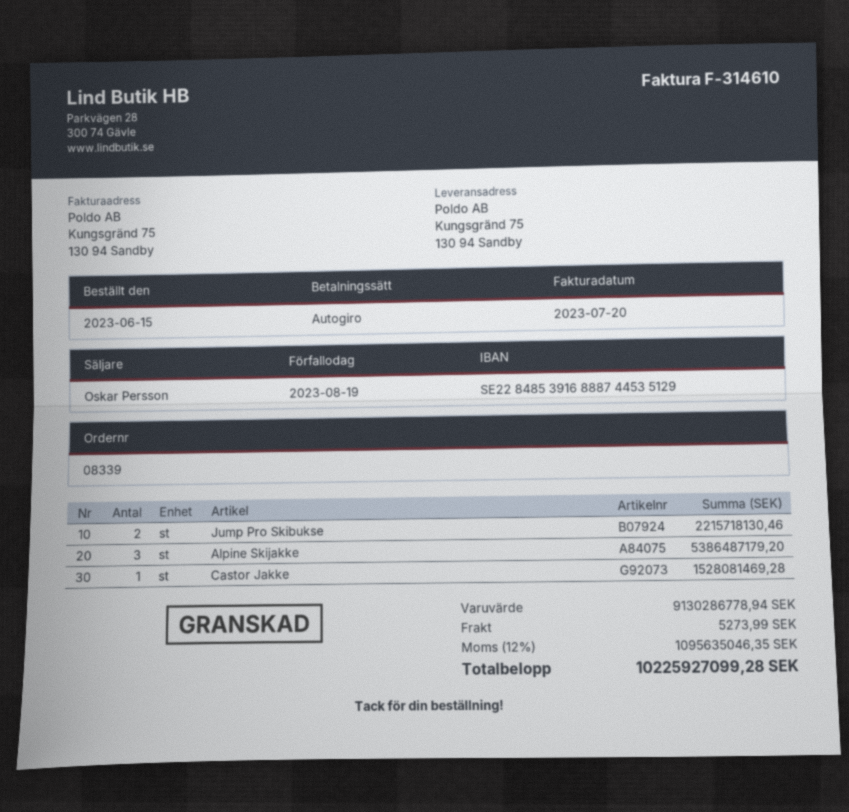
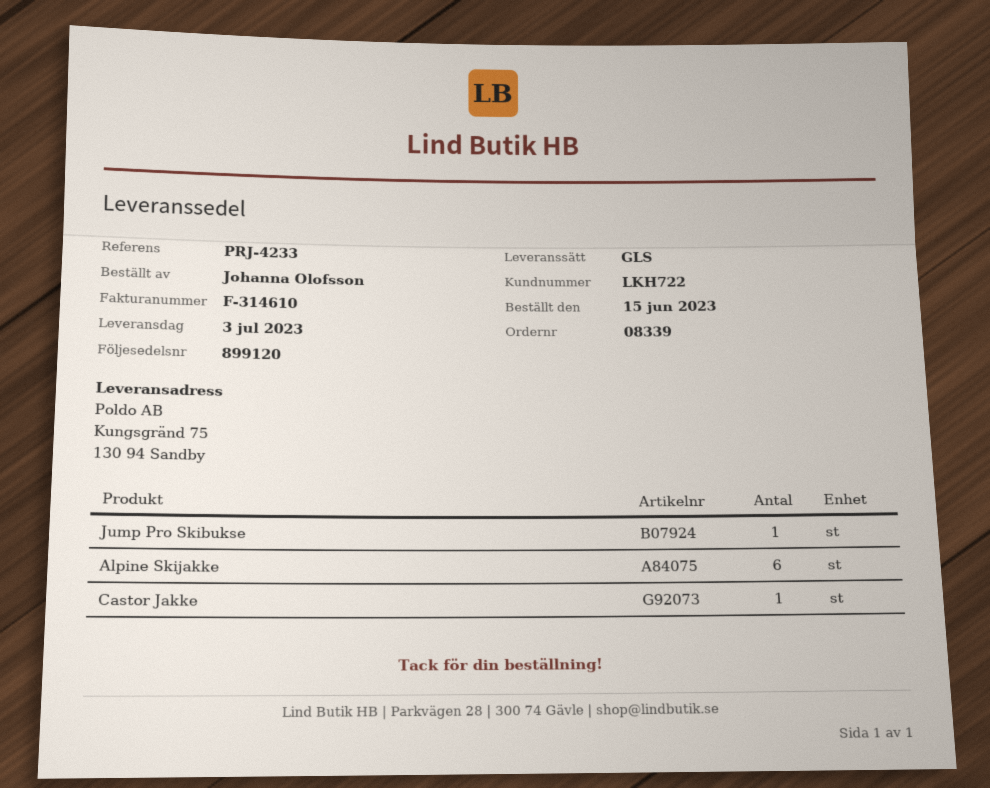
Jump Pro Skibukse: 2 -> 1
Alpine Skijakke: 3 -> 6

